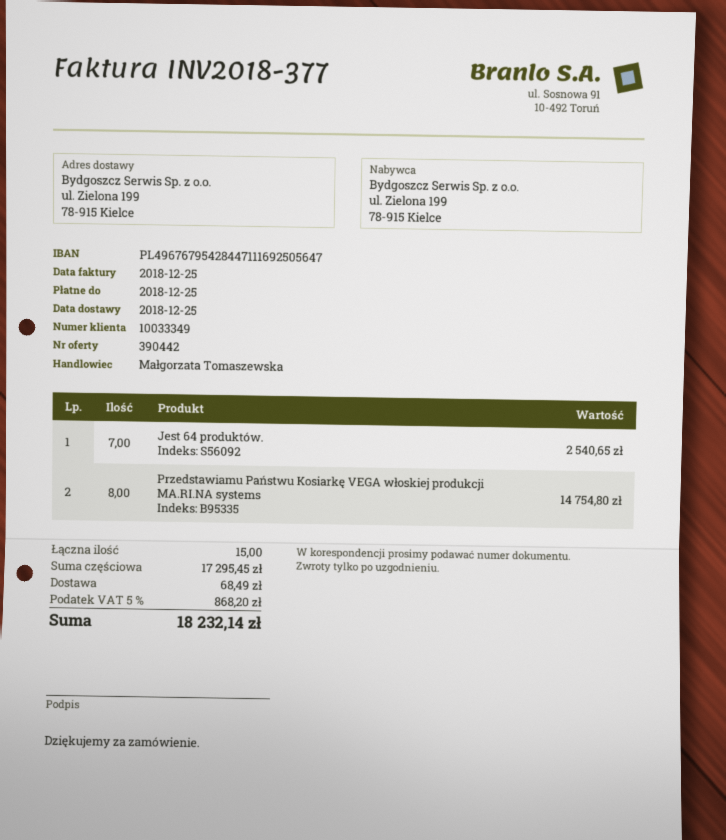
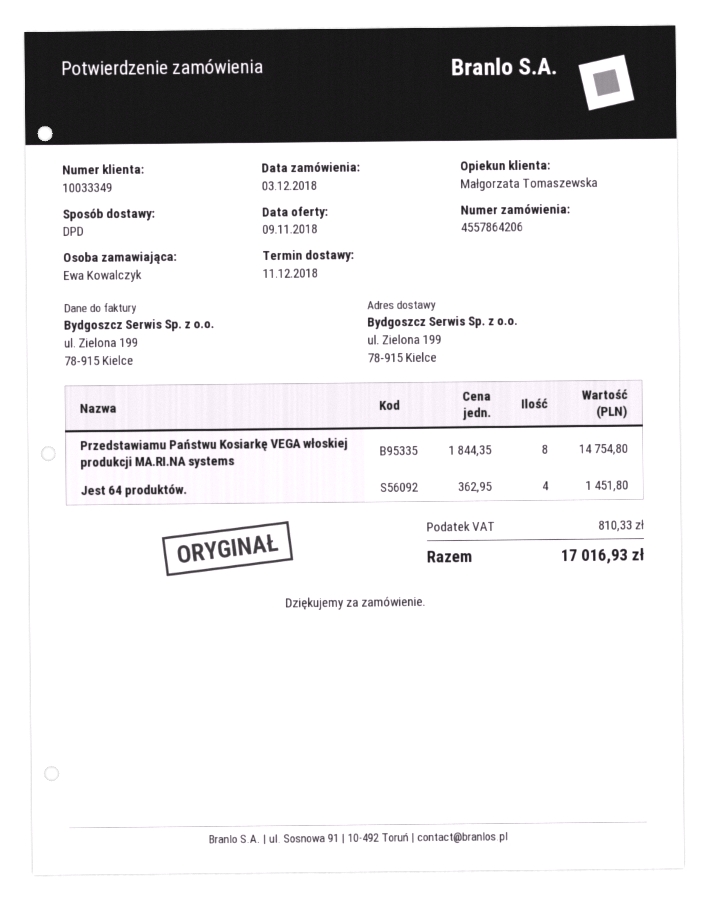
delivery date: 2018-12-25 -> 2018-12-11
Jest 64 produktów.: 7 for 2540.65 -> 4 for 1451.80
shipping: 68.49 -> none
tax: 868.20 -> 810.33
total: 18232.14 -> 17016.93

